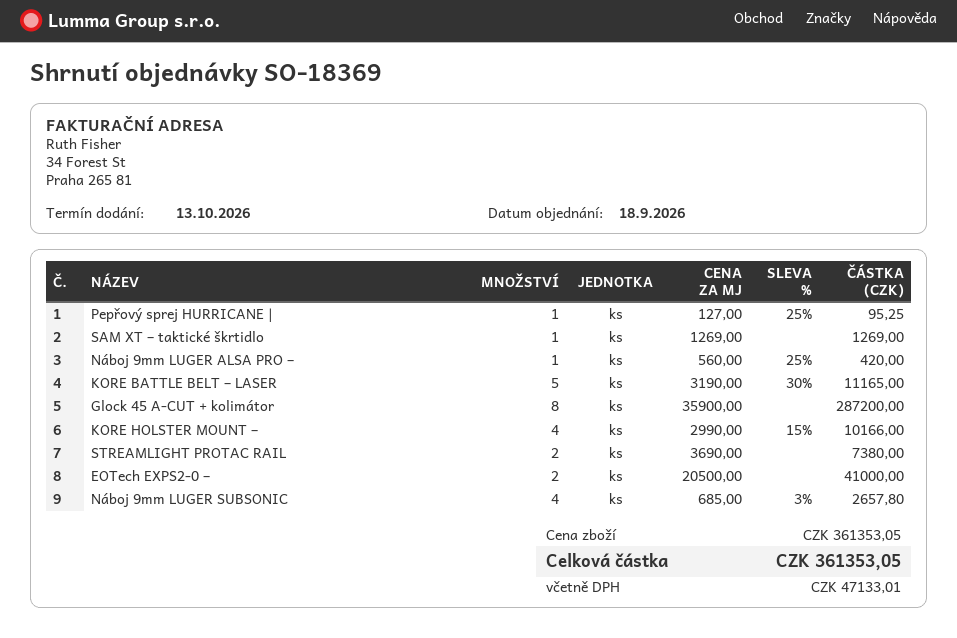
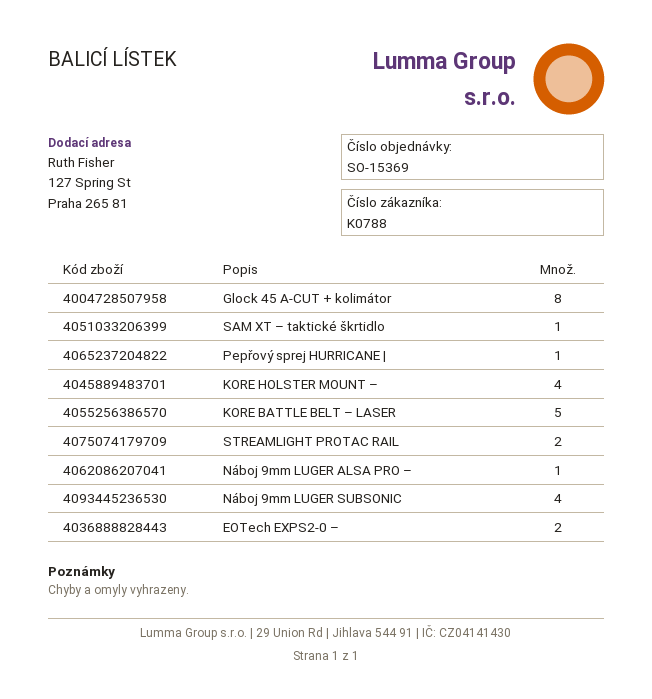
order number: SO-18369 -> SO-15369

